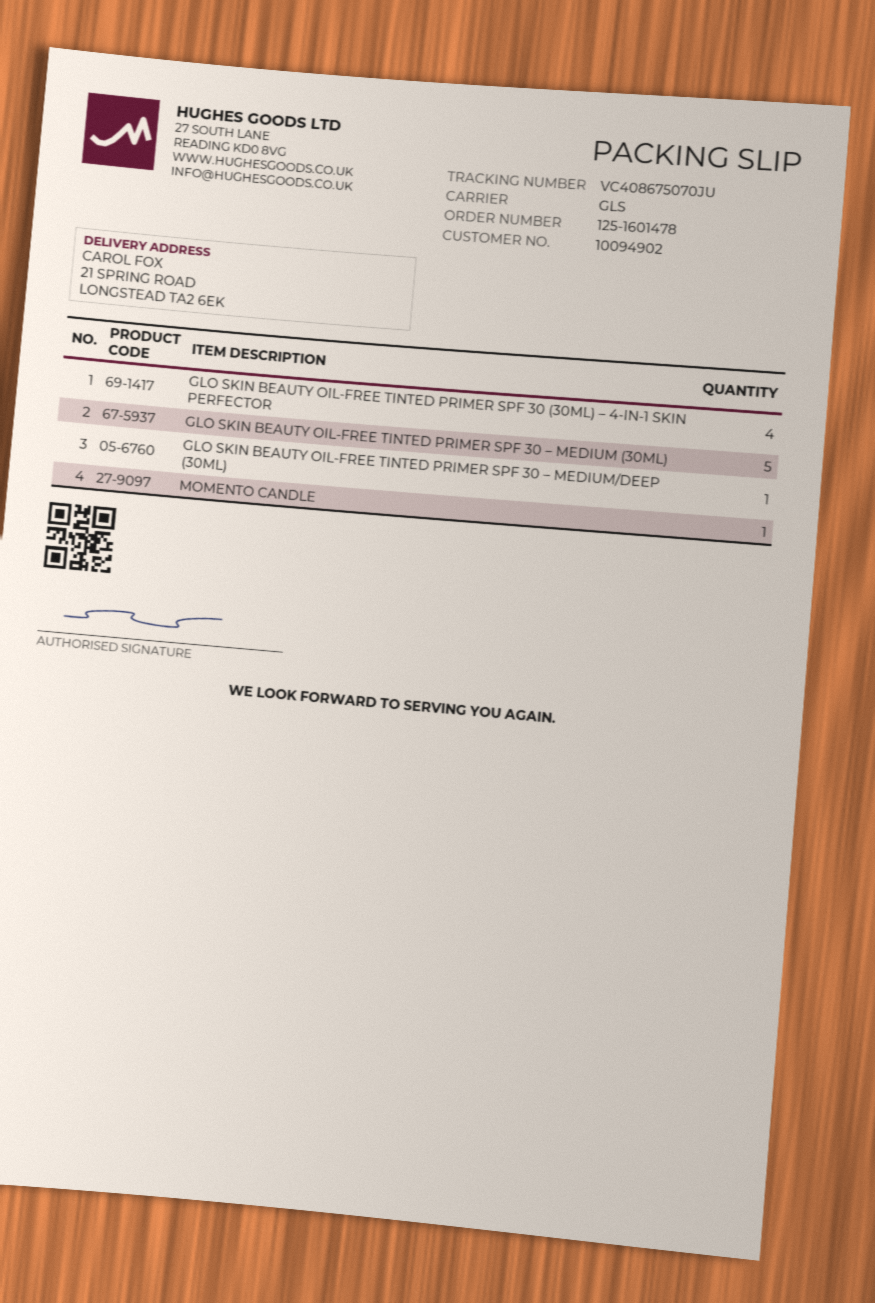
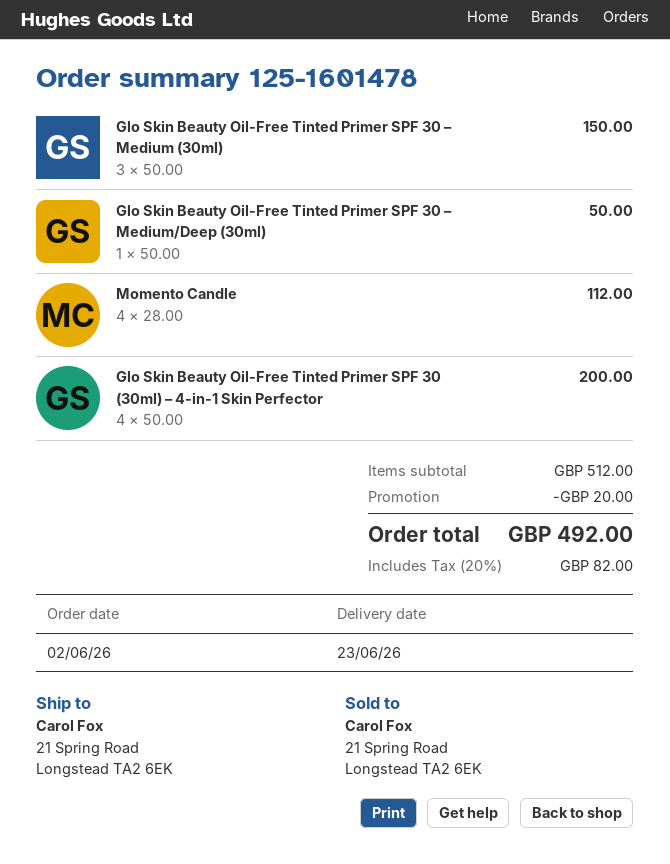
GLO SKIN BEAUTY OIL-FREE TINTED PRIMER SPF 30 – MEDIUM (30ML): 5 -> 3
MOMENTO CANDLE: 1 -> 4

